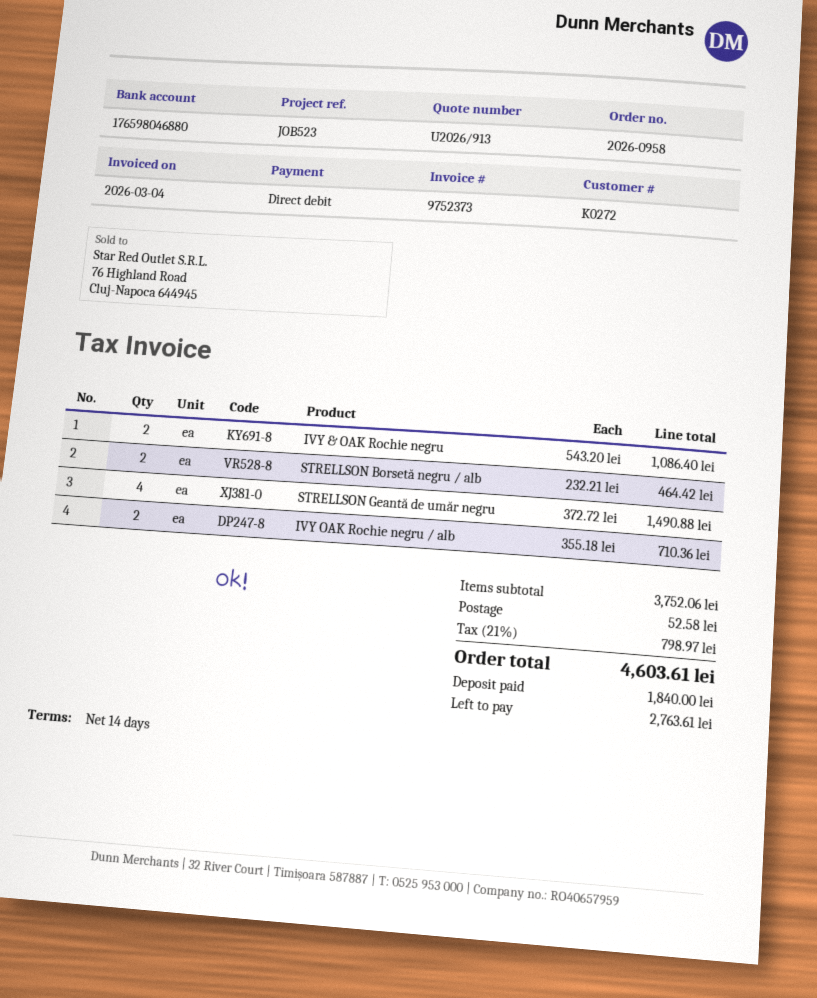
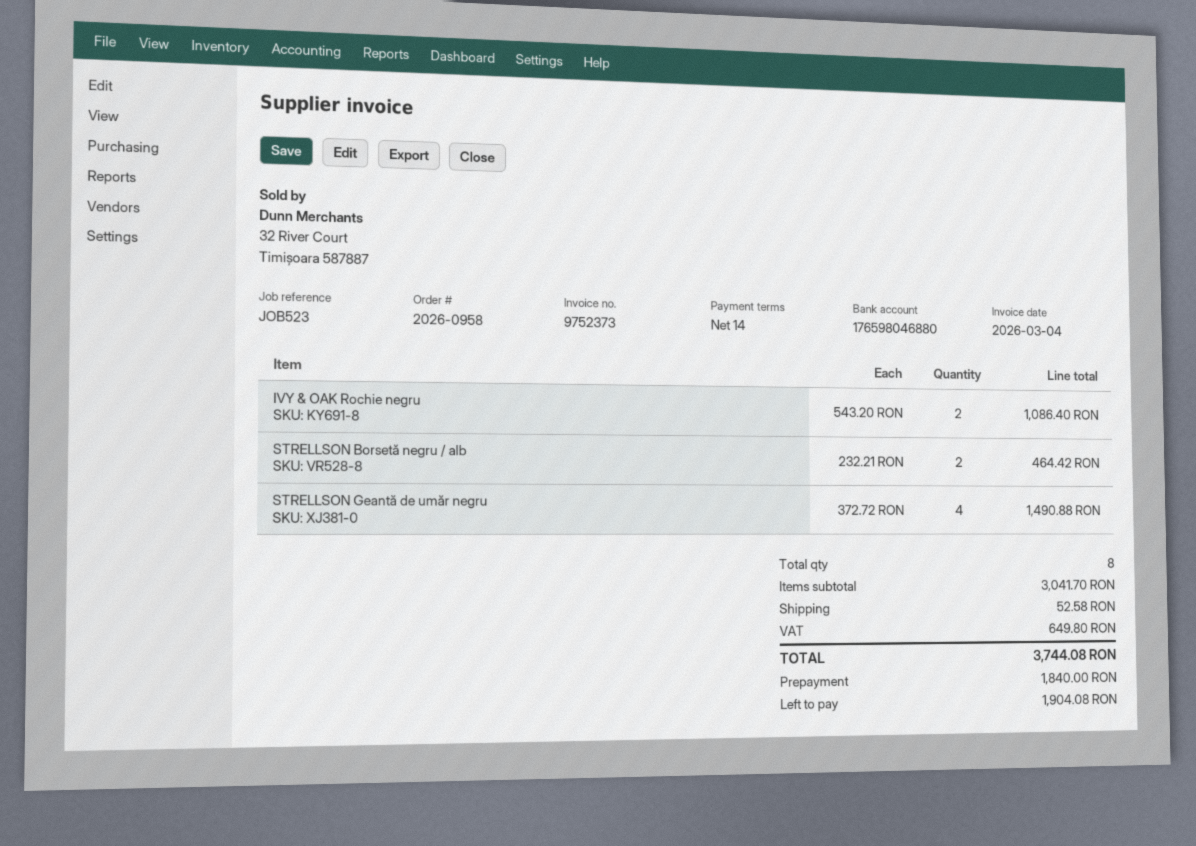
IVY OAK Rochie negru / alb: 2 x 355.18 = 710.36 -> none
subtotal: 3752.06 -> 3041.70
tax: 798.97 -> 649.80
total: 4603.61 -> 3744.08
balance: 2763.61 -> 1904.08

